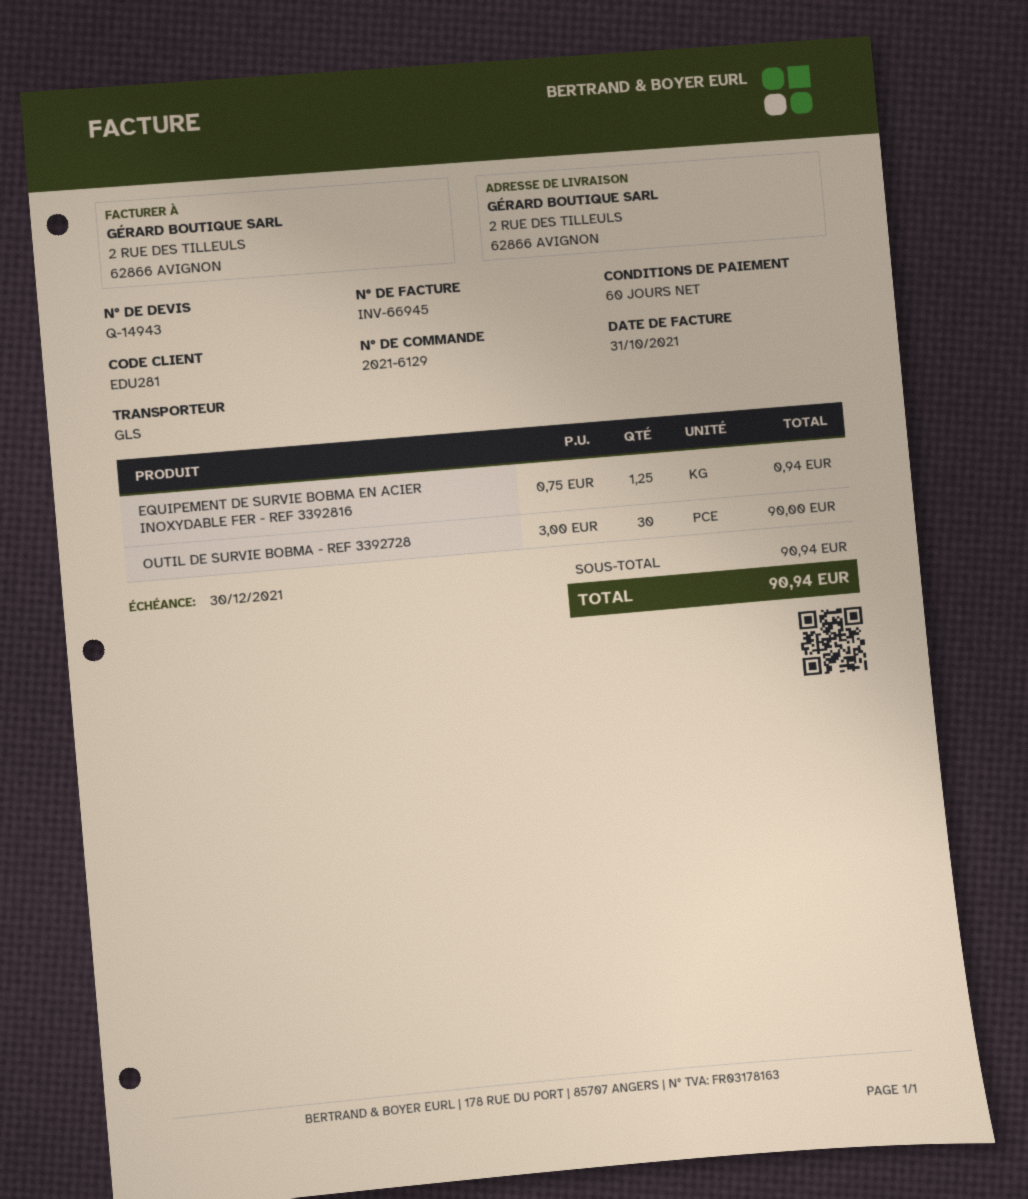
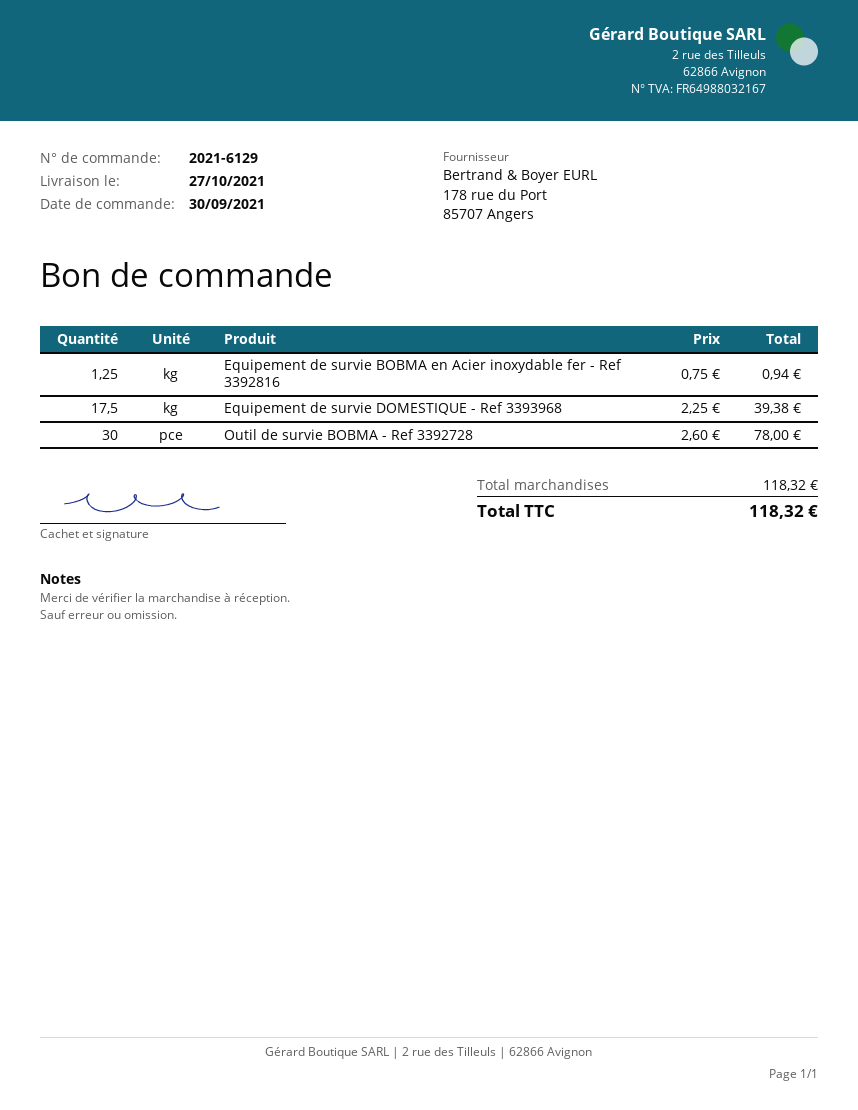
OUTIL DE SURVIE BOBMA - REF 3392728: 30 x 3.00 = 90.00 -> 30 x 2.60 = 78.00
Equipement de survie DOMESTIQUE - Ref 3393968: none -> 17.5 x 2.25 = 39.38
subtotal: 90.94 -> 118.32
total: 90.94 -> 118.32

